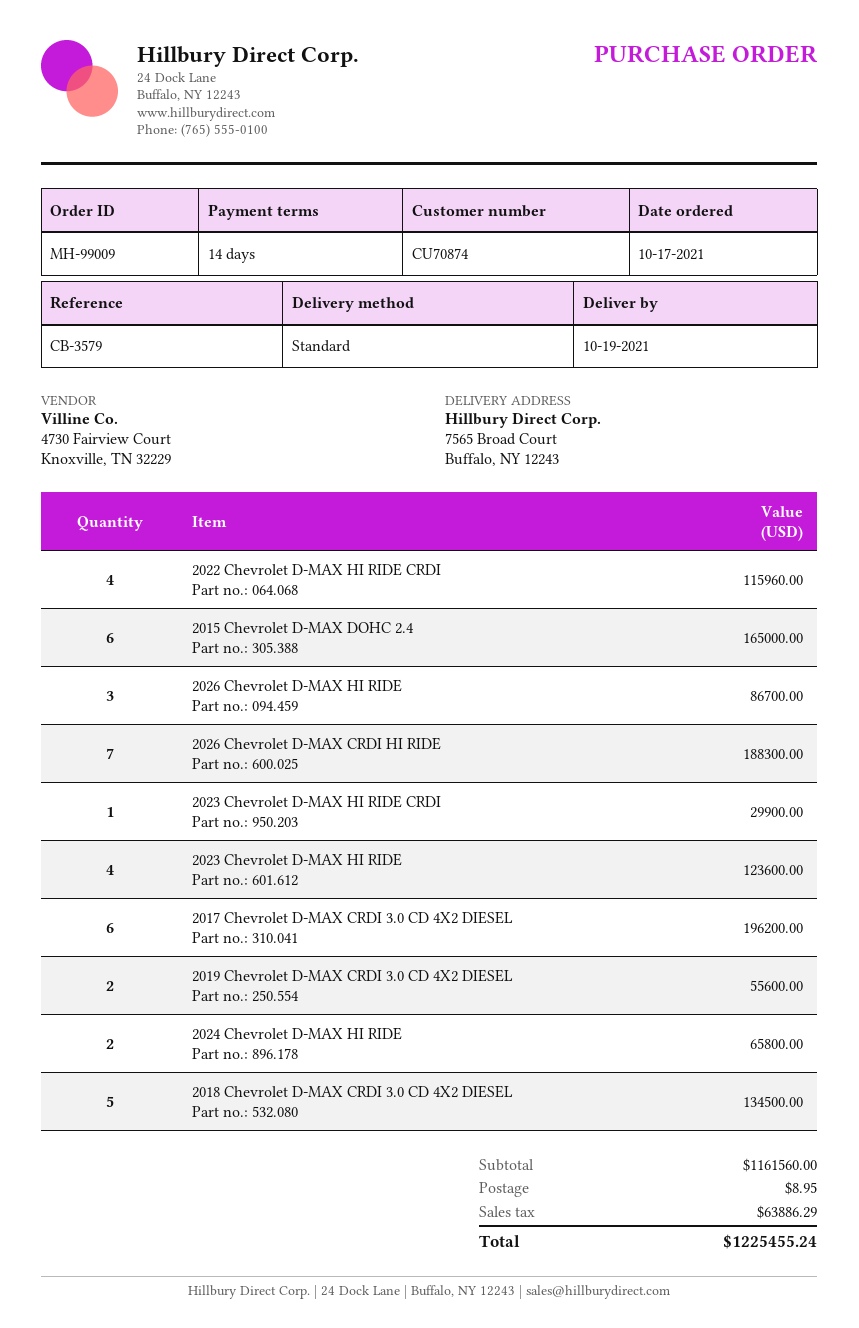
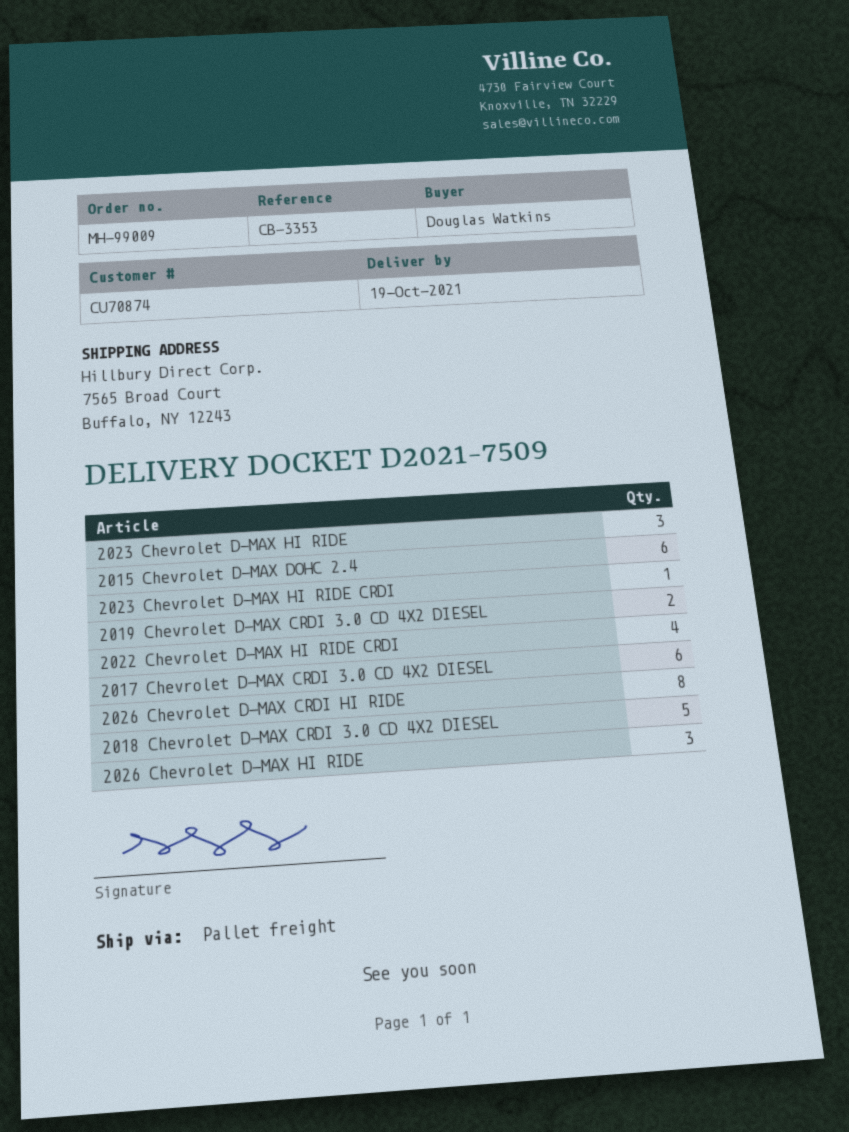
reference: CB-3579 -> CB-3353
shipping method: standard -> pallet freight
2026 Chevrolet D-MAX CRDI HI RIDE: 7 -> 8
2023 Chevrolet D-MAX HI RIDE: 4 -> 3
2024 Chevrolet D-MAX HI RIDE: 2 -> none

